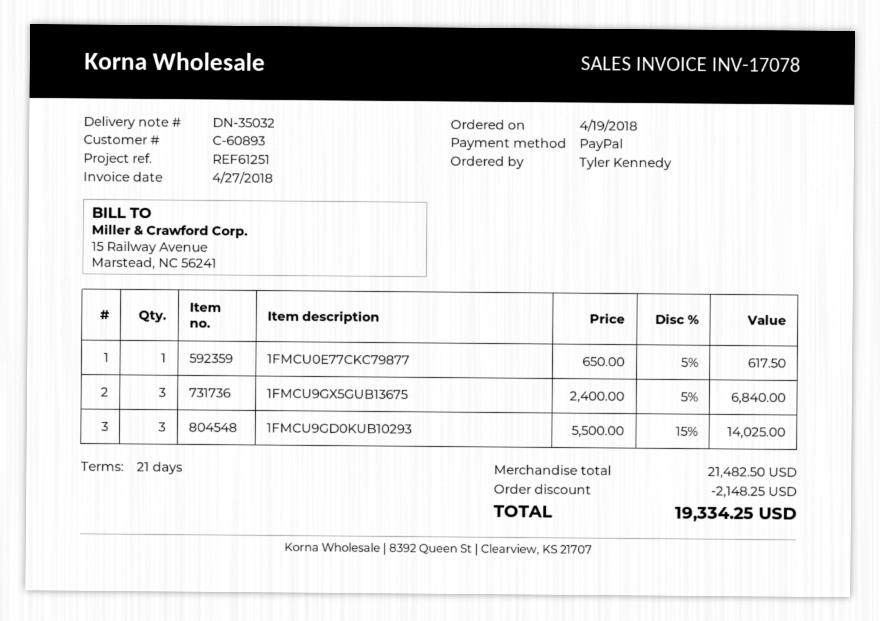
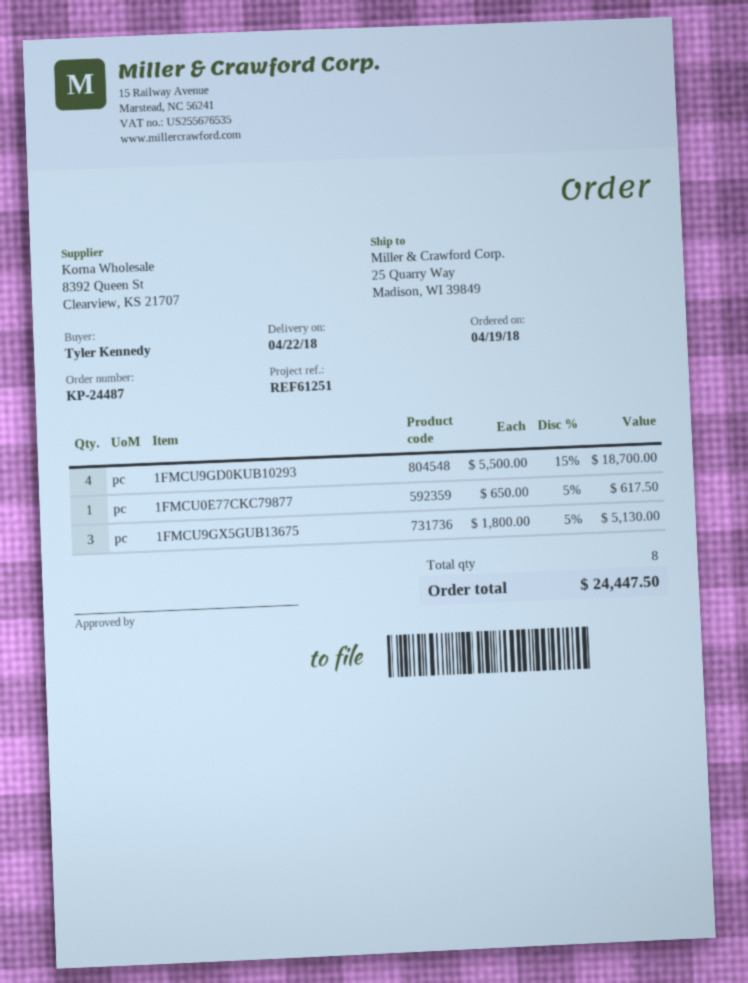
1FMCU9GX5GUB13675: 3 x 2400.00 - 5% = 6840.00 -> 3 x 1800.00 - 5% = 5130.00
1FMCU9GD0KUB10293: 3 x 5500.00 - 15% = 14025.00 -> 4 x 5500.00 - 15% = 18700.00
discount: 2148.25 -> none
total: 19334.25 -> 24447.50

